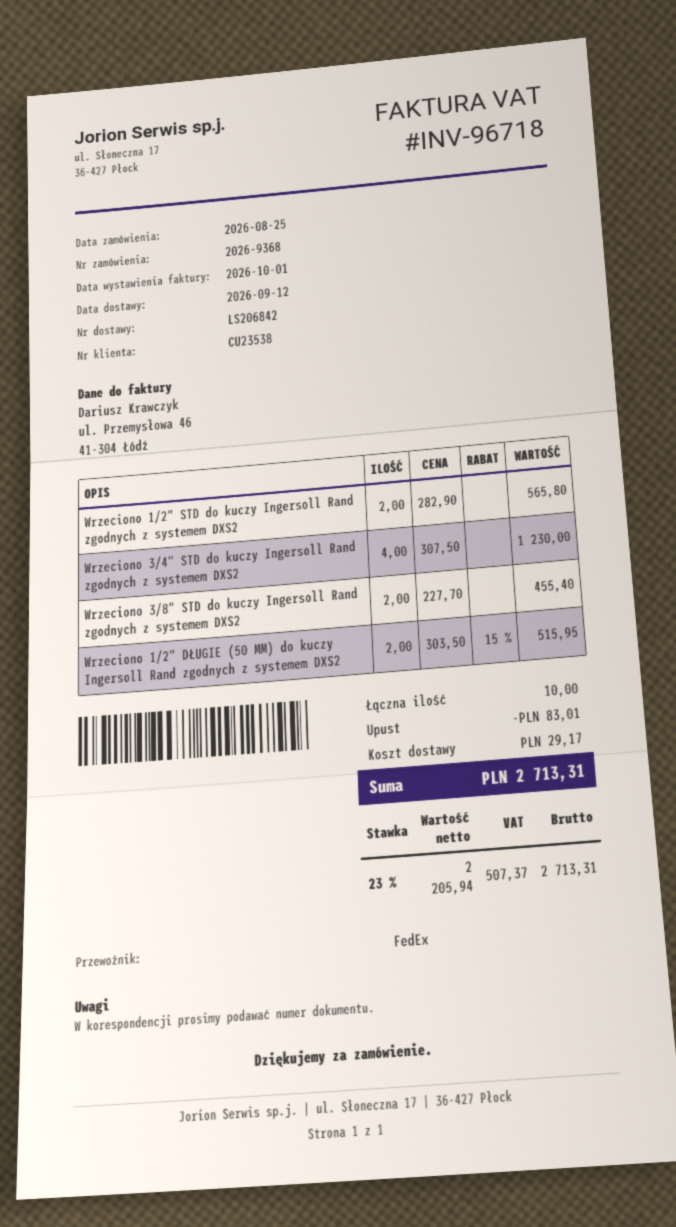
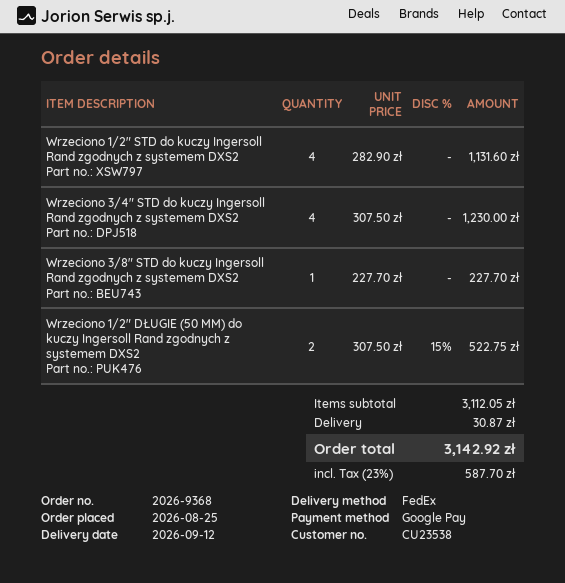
Wrzeciono 1/2" STD do kuczy Ingersoll Rand zgodnych z systemem DXS2: 2 x 282.90 = 565.80 -> 4 x 282.90 = 1131.60
Wrzeciono 3/8" STD do kuczy Ingersoll Rand zgodnych z systemem DXS2: 2 x 227.70 = 455.40 -> 1 x 227.70 = 227.70
Wrzeciono 1/2" DŁUGIE (50 MM) do kuczy Ingersoll Rand zgodnych z systemem DXS2: 2 x 303.50 - 15% = 515.95 -> 2 x 307.50 - 15% = 522.75
discount: 83.01 -> none
shipping: 29.17 -> 30.87
tax: 23% = 507.37 -> 23% = 587.70
total: 2713.31 -> 3142.92

